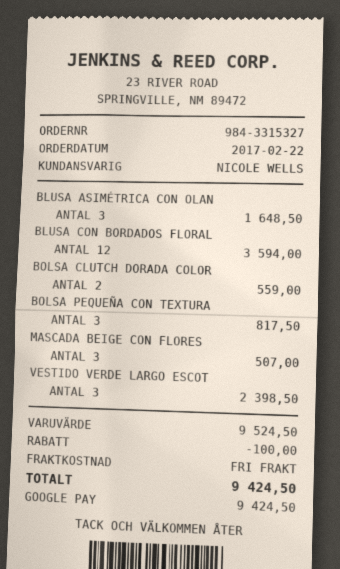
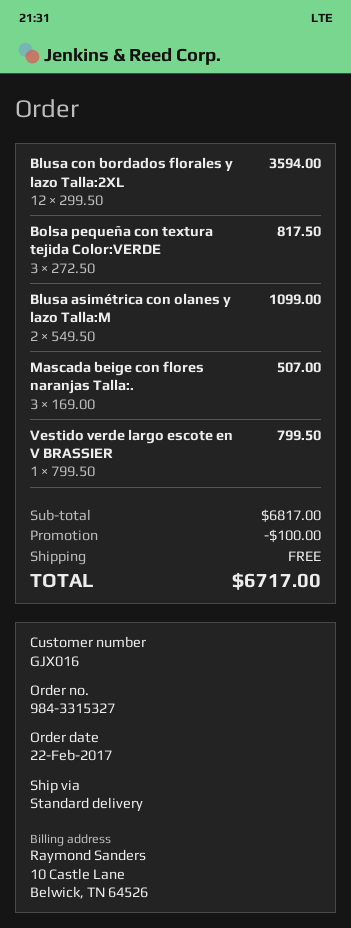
BLUSA ASIMÉTRICA CON OLAN: 3 for 1648.50 -> 2 for 1099.00
BOLSA CLUTCH DORADA COLOR: 2 for 559.00 -> none
VESTIDO VERDE LARGO ESCOT: 3 for 2398.50 -> 1 for 799.50
subtotal: 9524.50 -> 6817.00
total: 9424.50 -> 6717.00

